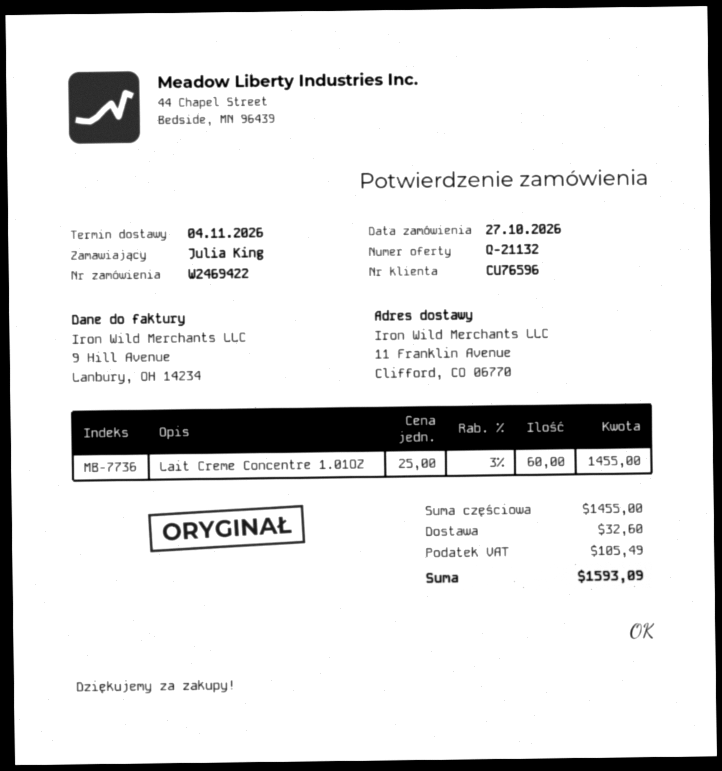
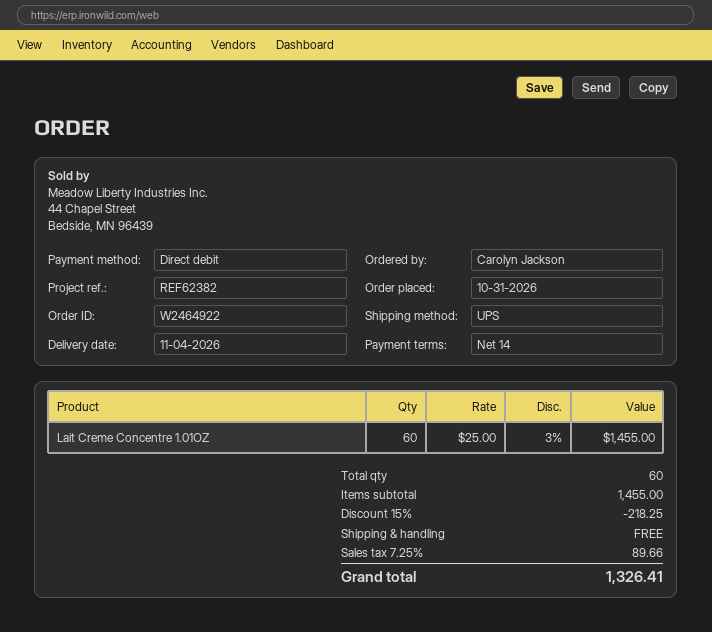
order number: W2469422 -> W2464922
order date: 2026-10-27 -> 2026-10-31
ordered by: Julia King -> Carolyn Jackson
discount: none -> 15% = 218.25
shipping: 32.60 -> 0.00
tax: 105.49 -> 89.66
total: 1593.09 -> 1326.41

